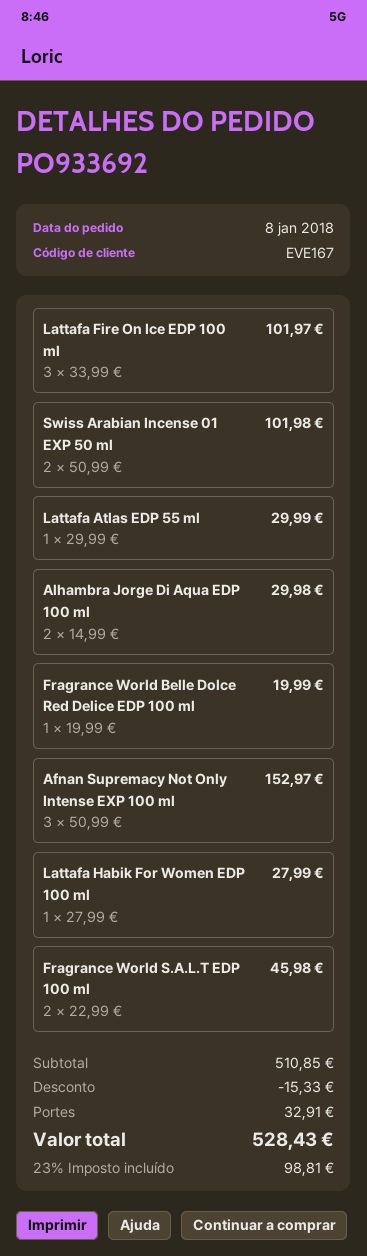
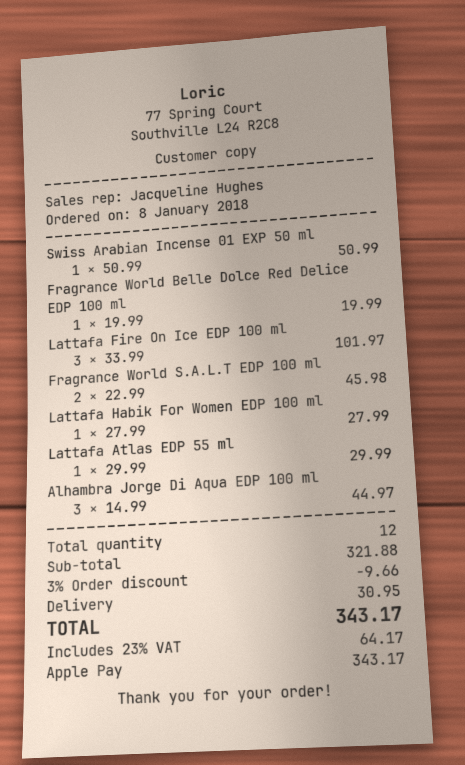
Swiss Arabian Incense 01 EXP 50 ml: 2 x 50.99 = 101.98 -> 1 x 50.99 = 50.99
Alhambra Jorge Di Aqua EDP 100 ml: 2 x 14.99 = 29.98 -> 3 x 14.99 = 44.97
Afnan Supremacy Not Only Intense EXP 100 ml: 3 x 50.99 = 152.97 -> none
subtotal: 510.85 -> 321.88
discount: 15.33 -> 9.66
shipping: 32.91 -> 30.95
tax: 23% = 98.81 -> 23% = 64.17
total: 528.43 -> 343.17

